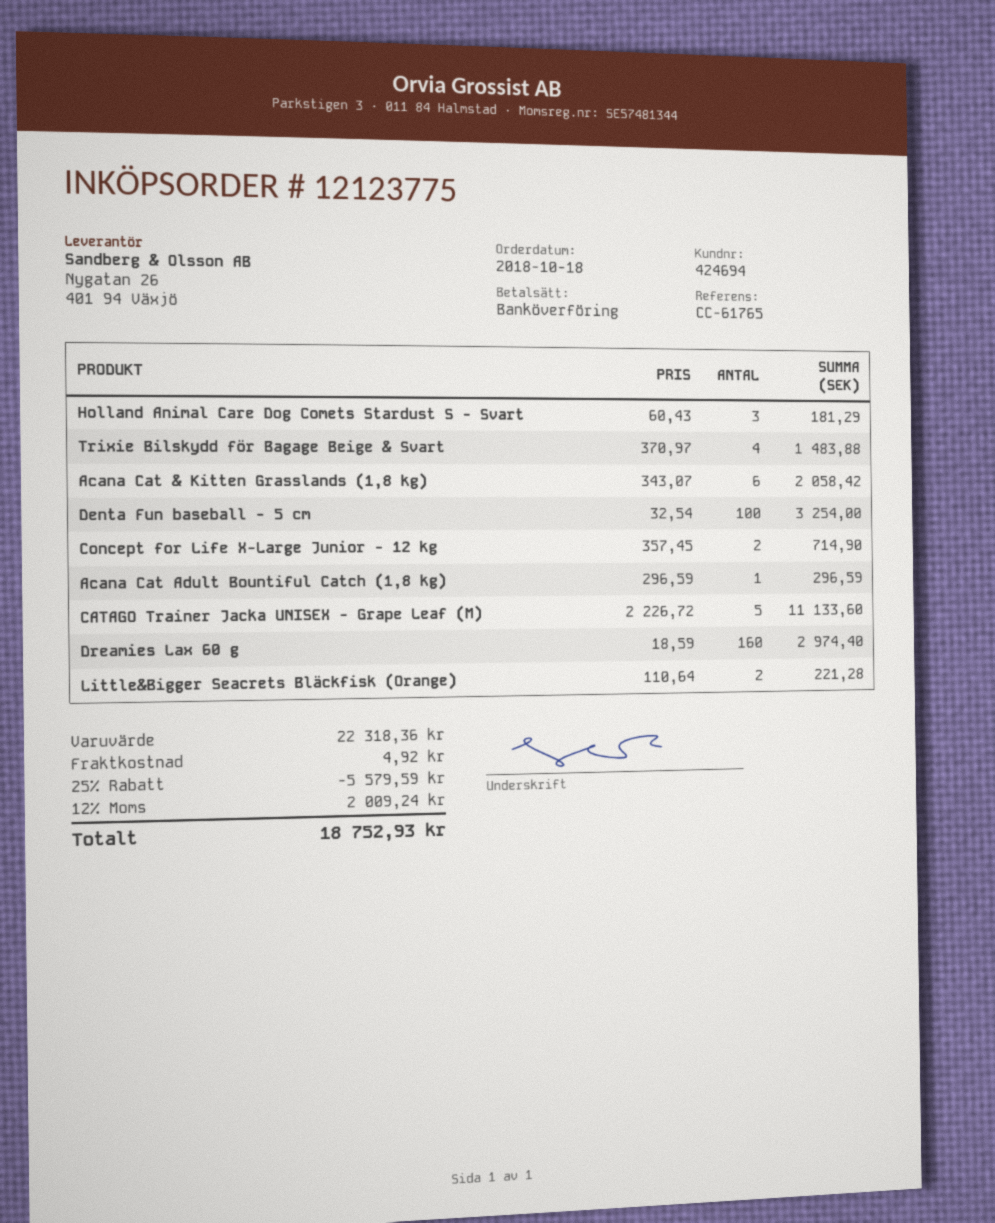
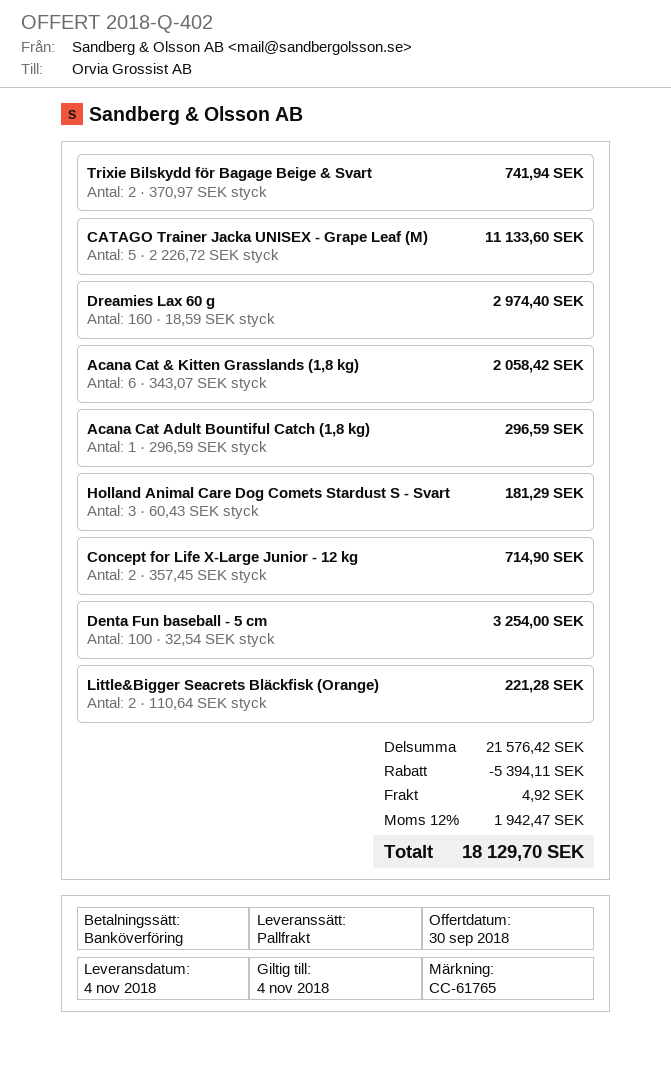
Trixie Bilskydd för Bagage Beige & Svart: 4 x 370.97 = 1483.88 -> 2 x 370.97 = 741.94
subtotal: 22318.36 -> 21576.42
discount: 5579.59 -> 5394.11
tax: 12% = 2009.24 -> 12% = 1942.47
total: 18752.93 -> 18129.70

